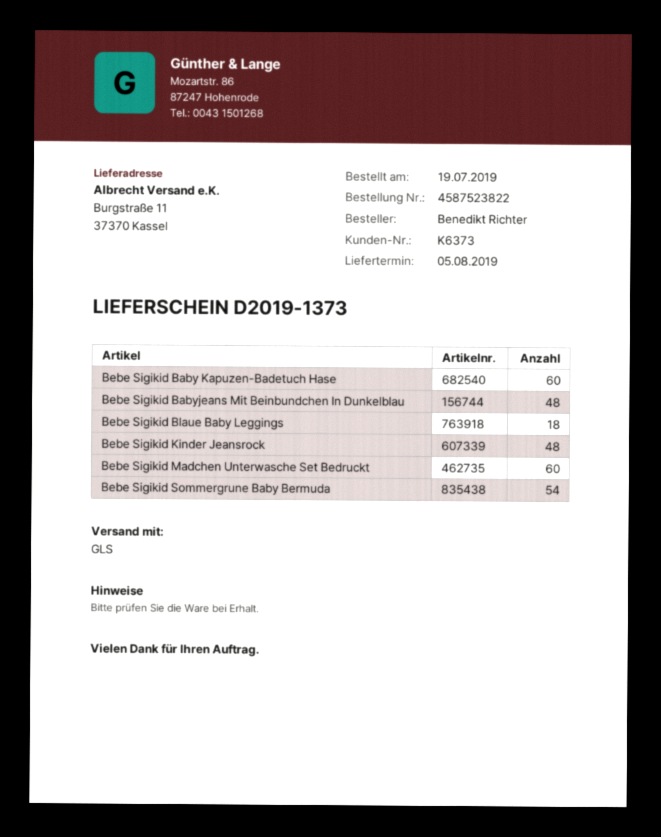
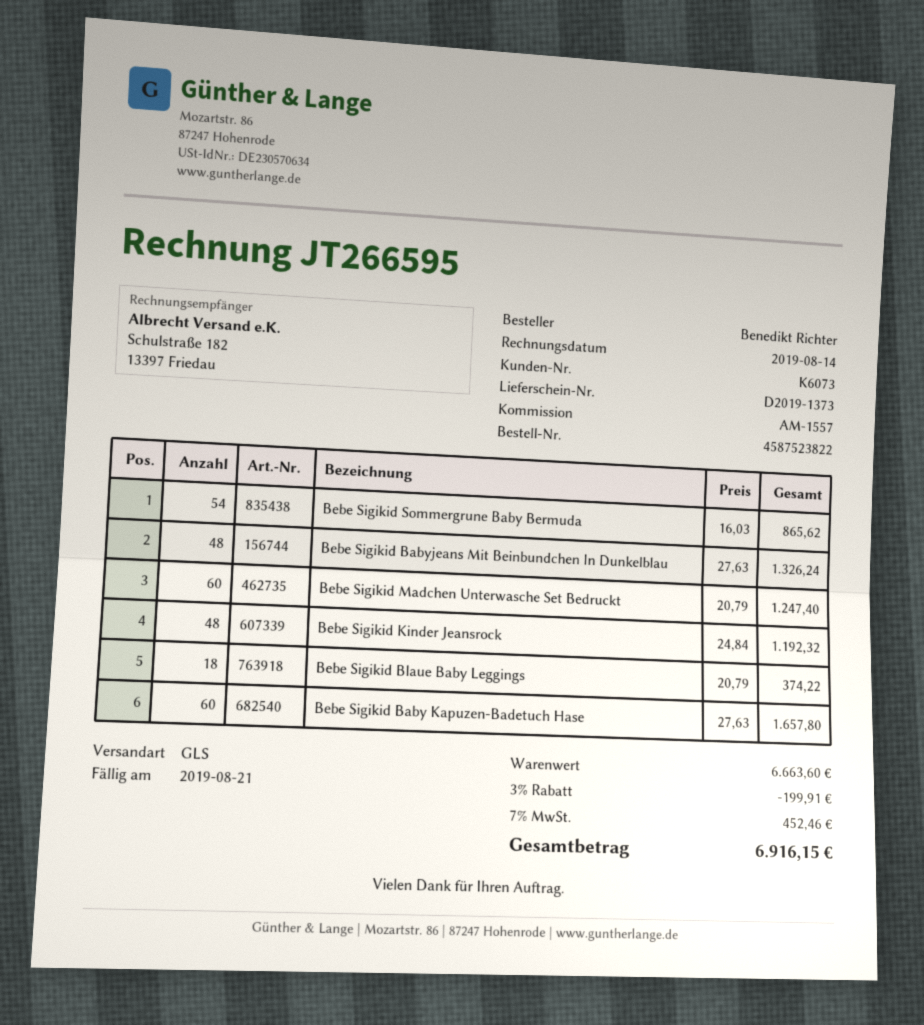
customer number: K6373 -> K6073

